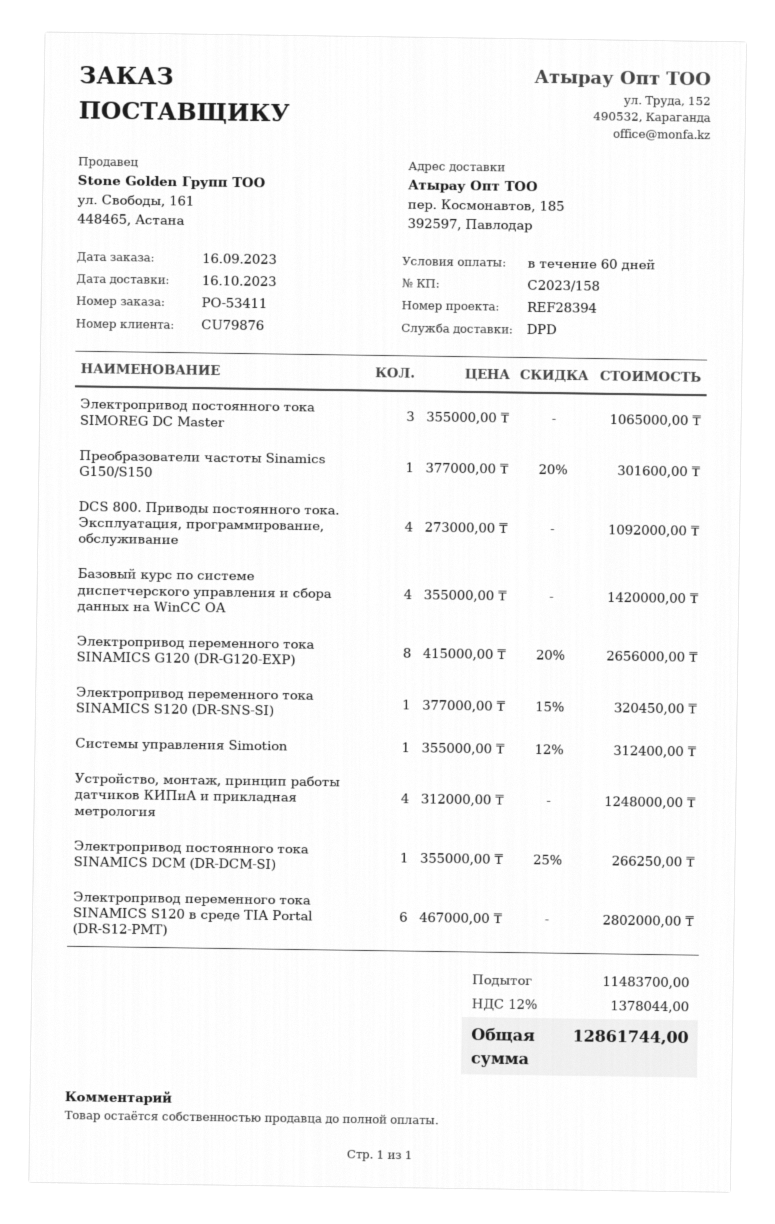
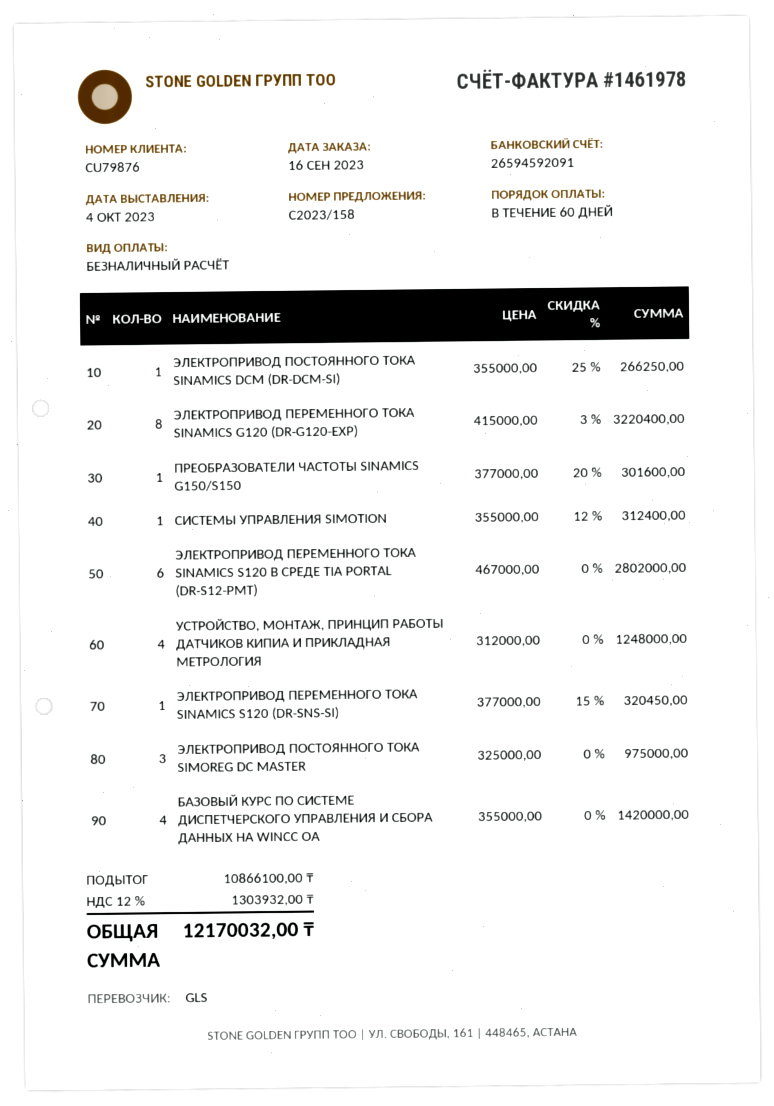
shipping method: DPD -> GLS
Электропривод постоянного тока SIMOREG DC Master: 3 x 355000.00 = 1065000.00 -> 3 x 325000.00 = 975000.00
DCS 800. Приводы постоянного тока. Эксплуатация, программирование, обслуживание: 4 x 273000.00 = 1092000.00 -> none
Электропривод переменного тока SINAMICS G120 (DR-G120-EXP): 8 x 415000.00 - 20% = 2656000.00 -> 8 x 415000.00 - 3% = 3220400.00
subtotal: 11483700.00 -> 10866100.00
tax: 12% = 1378044.00 -> 12% = 1303932.00
total: 12861744.00 -> 12170032.00

